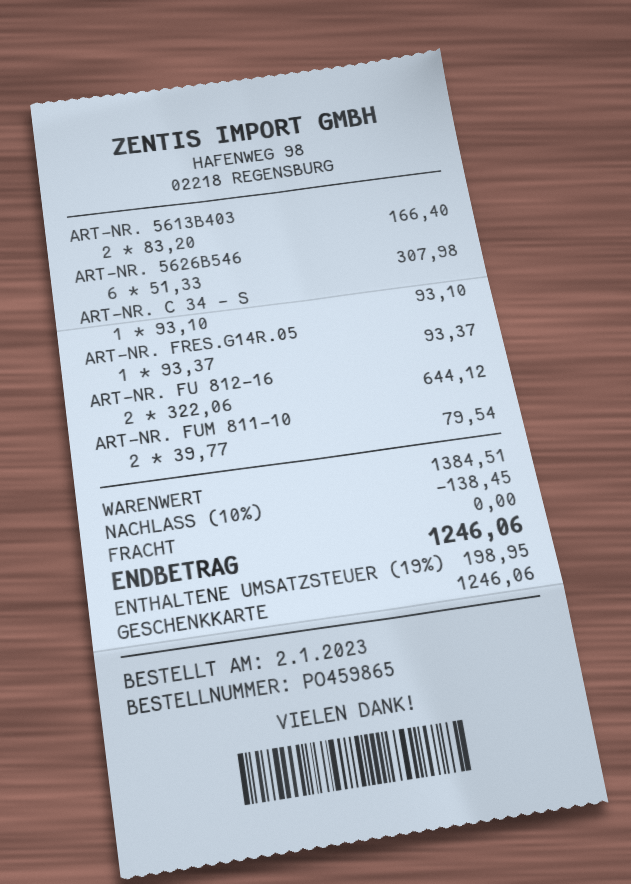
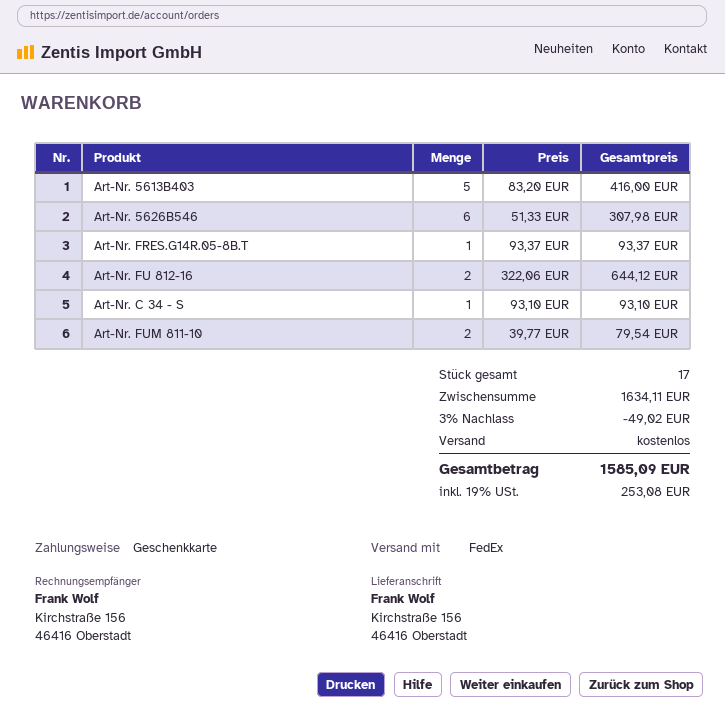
ART-NR. 5613B403: 2 x 83.20 = 166.40 -> 5 x 83.20 = 416.00
subtotal: 1384.51 -> 1634.11
discount: 10% = 138.45 -> 3% = 49.02
tax: 19% = 198.95 -> 19% = 253.08
total: 1246.06 -> 1585.09

